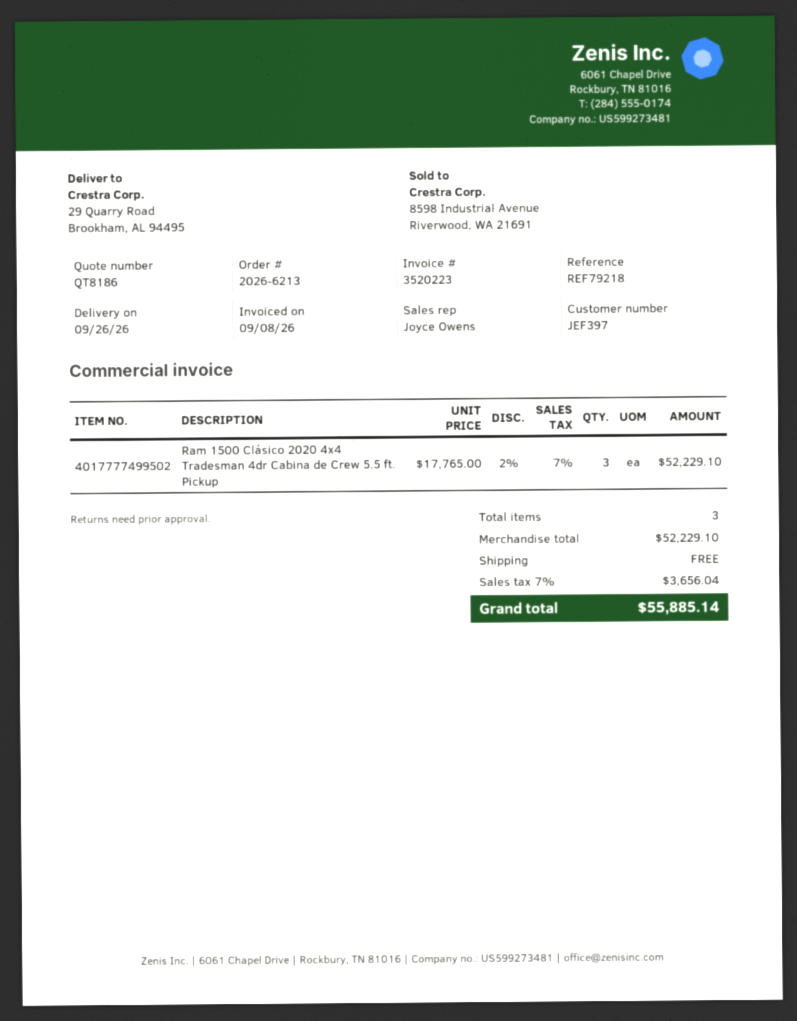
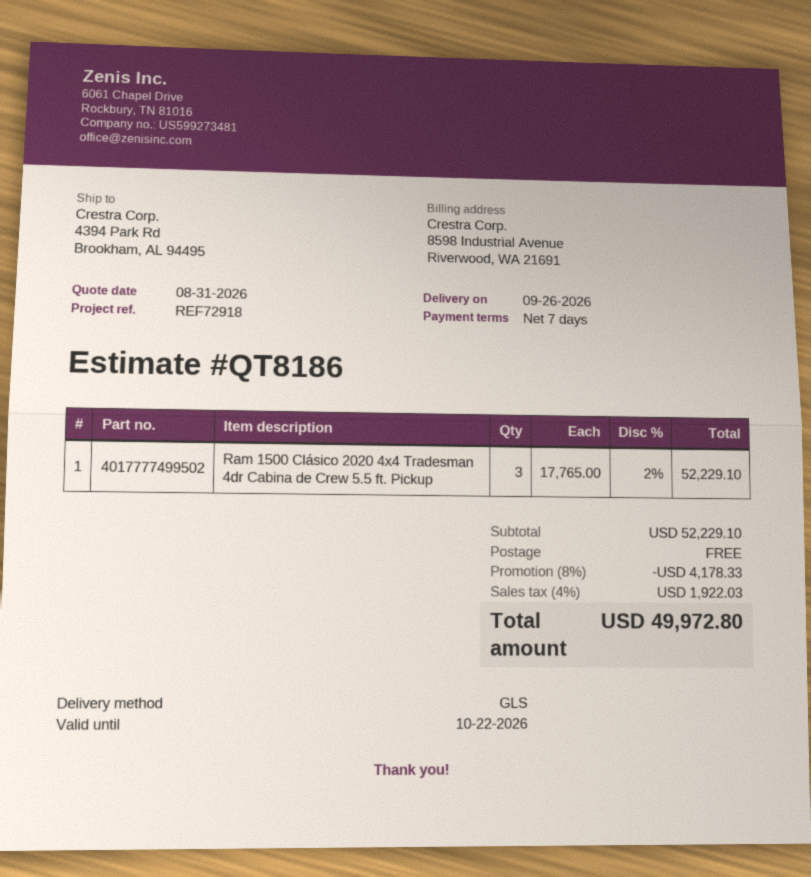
reference: REF79218 -> REF72918
ship to: 29 Quarry Road, Brookham, AL 94495 -> 4394 Park Rd, Brookham, AL 94495
discount: none -> 8% = 4178.33
tax: 7% = 3656.04 -> 4% = 1922.03
total: 55885.14 -> 49972.80

